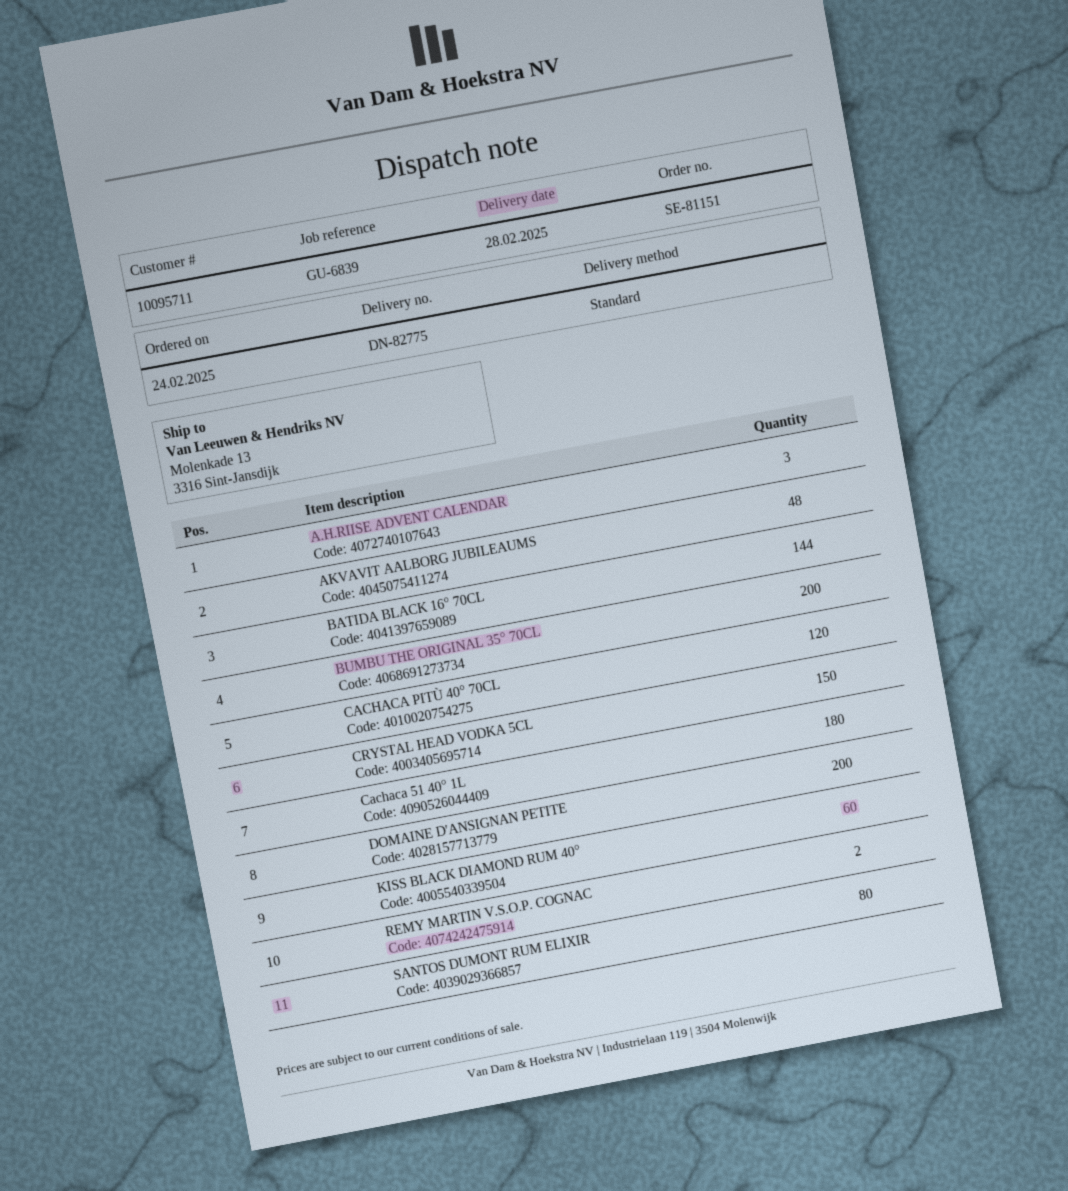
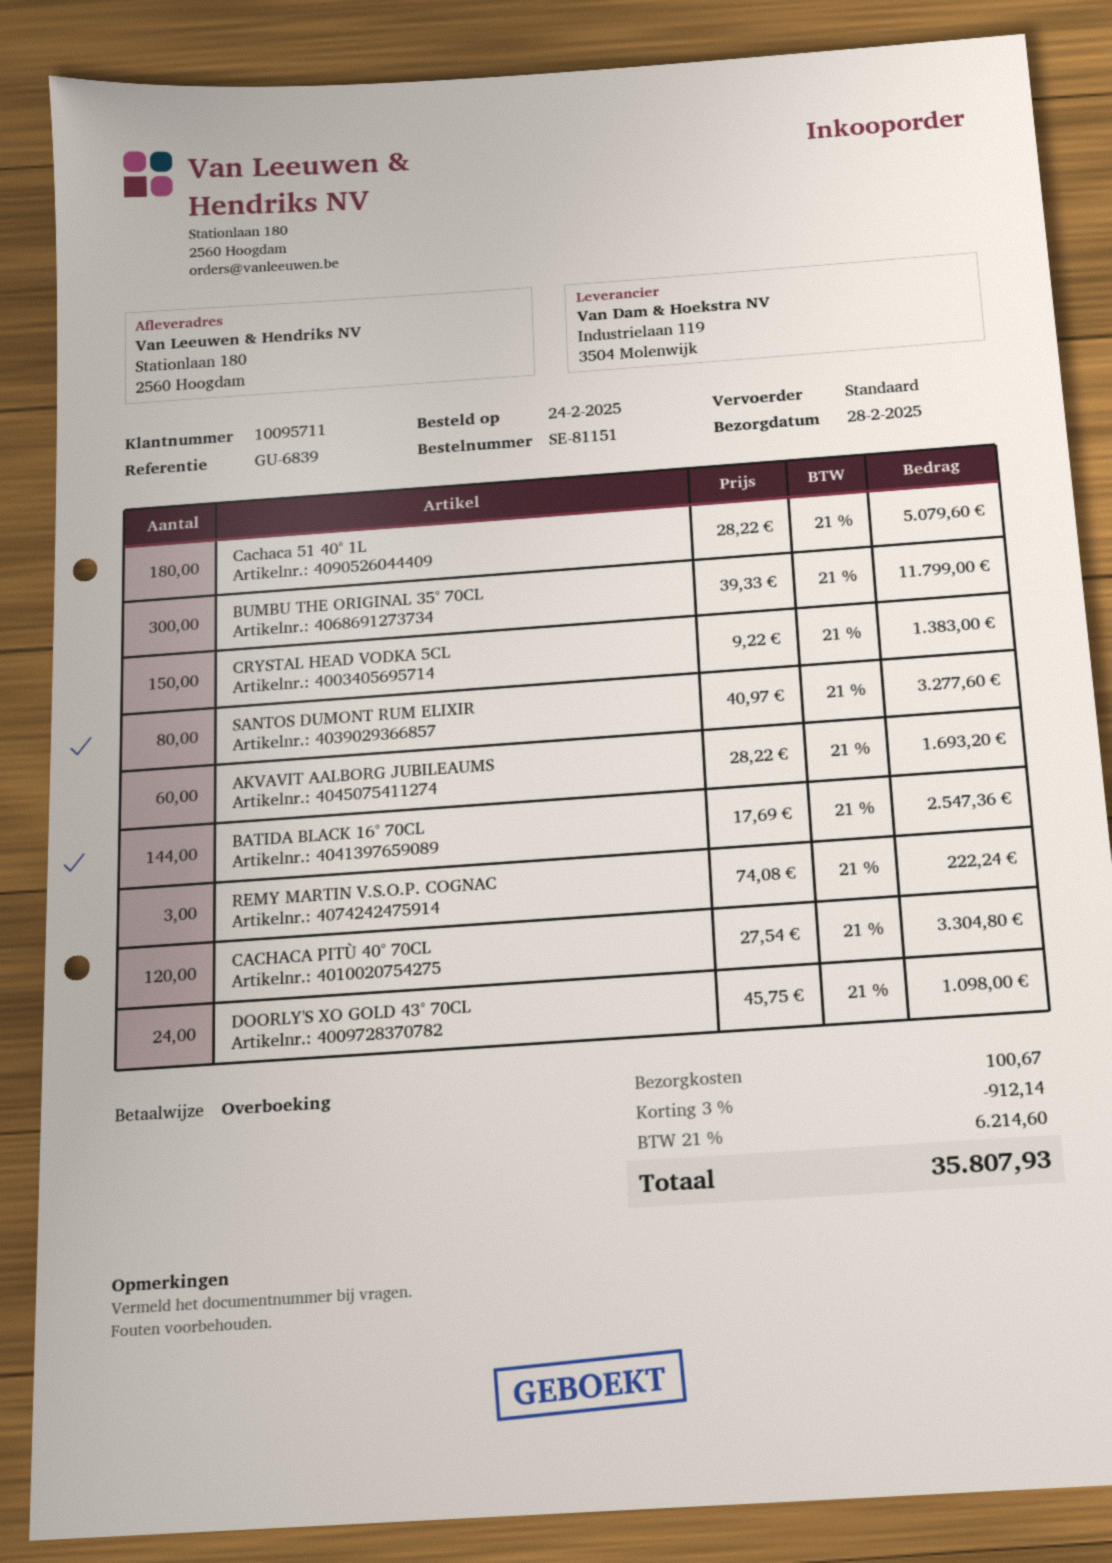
ship to: Molenkade 13, 3316 Sint-Jansdijk -> Stationlaan 180, 2560 Hoogdam
A.H.RIISE ADVENT CALENDAR: 3 -> none
AKVAVIT AALBORG JUBILEAUMS: 48 -> 60
BUMBU THE ORIGINAL 35° 70CL: 200 -> 300
DOMAINE D'ANSIGNAN PETITE: 200 -> none
KISS BLACK DIAMOND RUM 40°: 60 -> none
REMY MARTIN V.S.O.P. COGNAC: 2 -> 3
DOORLY'S XO GOLD 43° 70CL: none -> 24

